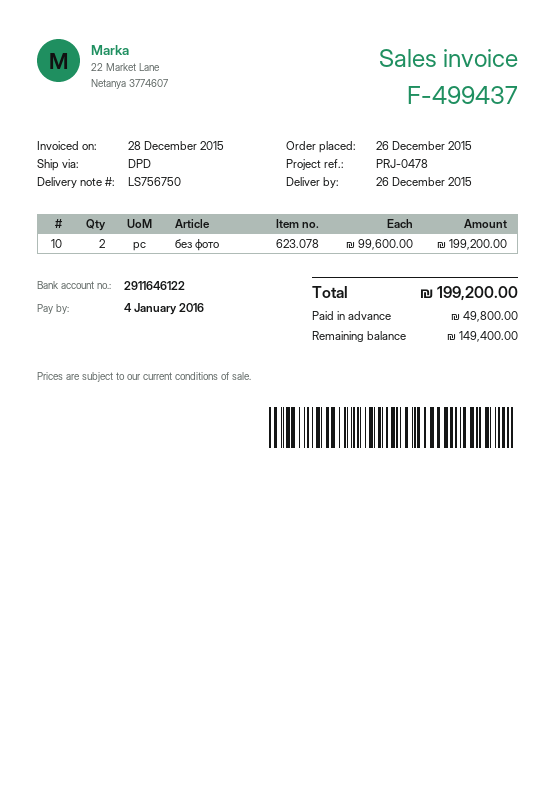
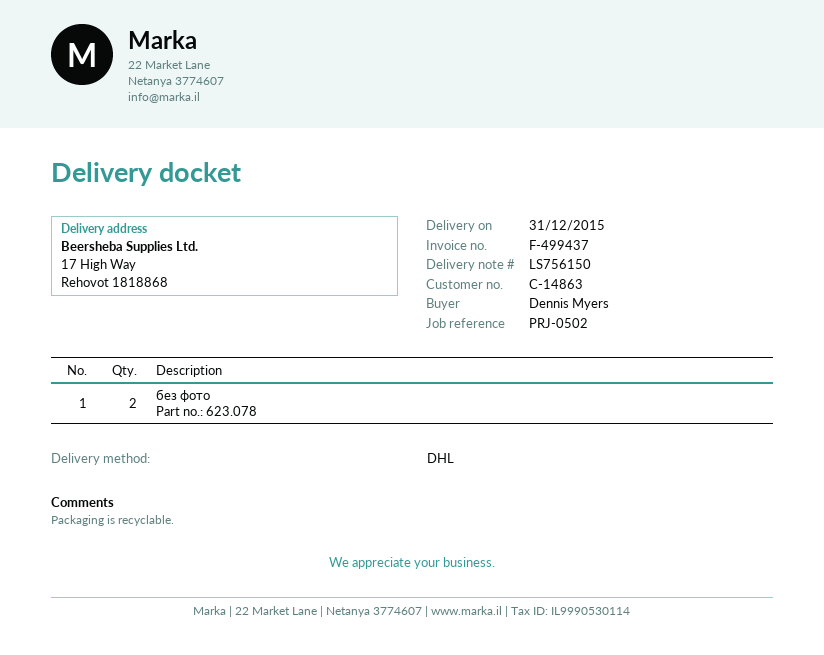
delivery note number: LS756750 -> LS756150
delivery date: 2015-12-26 -> 2015-12-31
reference: PRJ-0478 -> PRJ-0502
shipping method: DPD -> DHL

